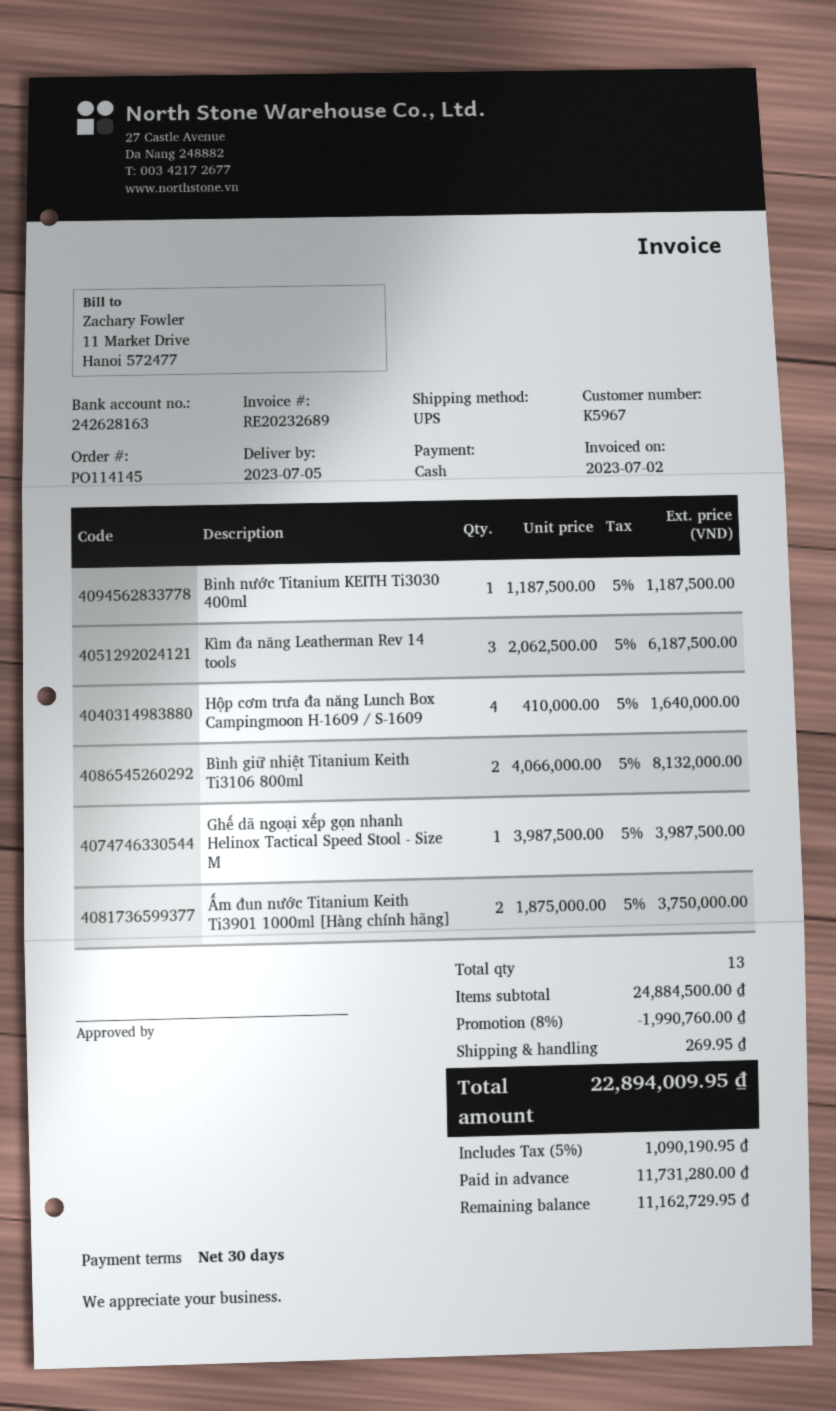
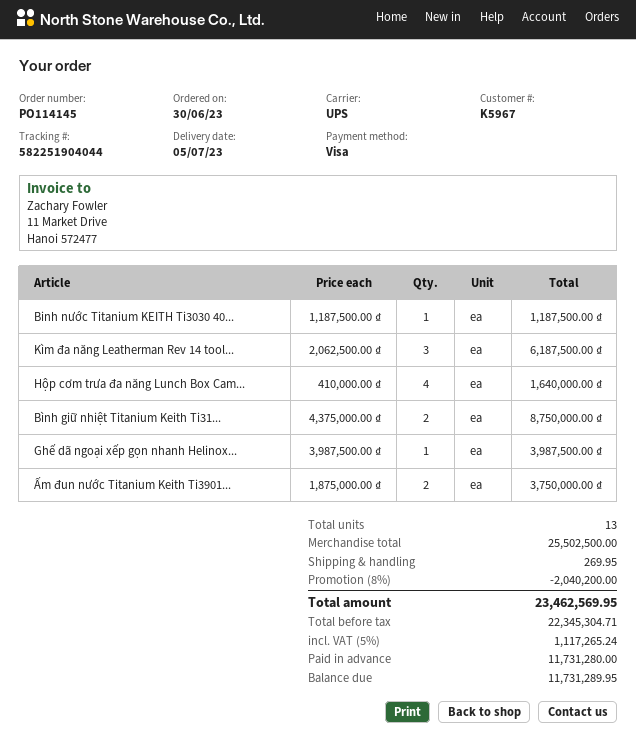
payment method: cash -> Visa
Bình giữ nhiệt Titanium Keith Ti3106 800ml: 2 x 4066000.00 = 8132000.00 -> 2 x 4375000.00 = 8750000.00
subtotal: 24884500.00 -> 25502500.00
discount: 8% = 1990760.00 -> 8% = 2040200.00
tax: 5% = 1090190.95 -> 5% = 1117265.24
total: 22894009.95 -> 23462569.95
balance: 11162729.95 -> 11731289.95

